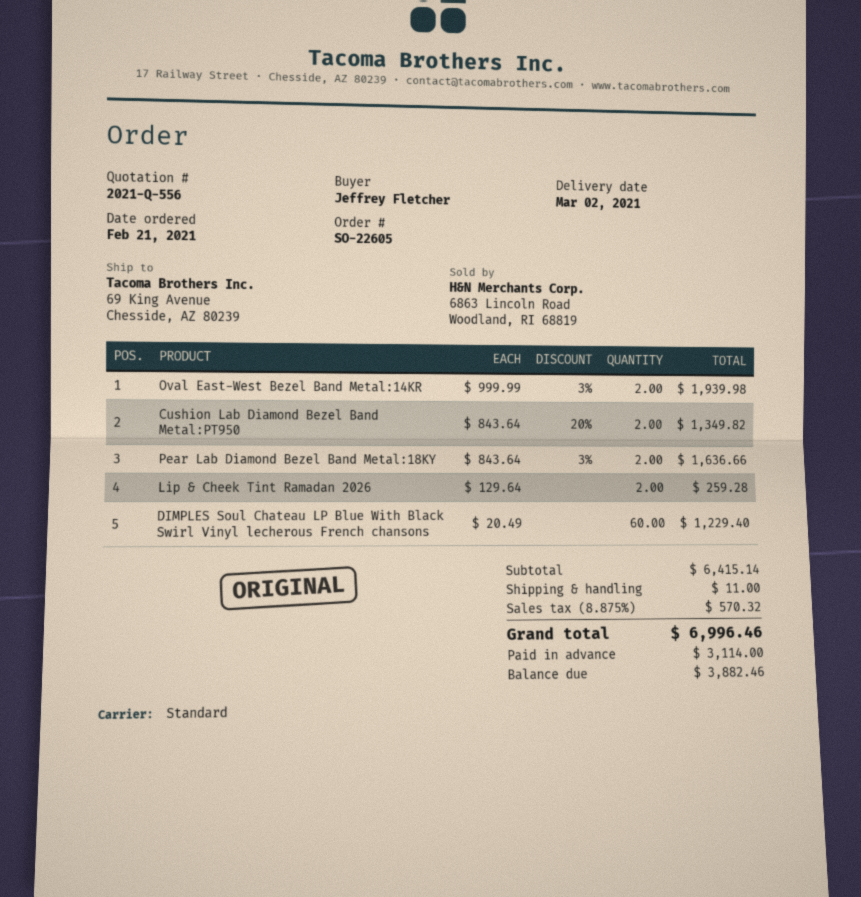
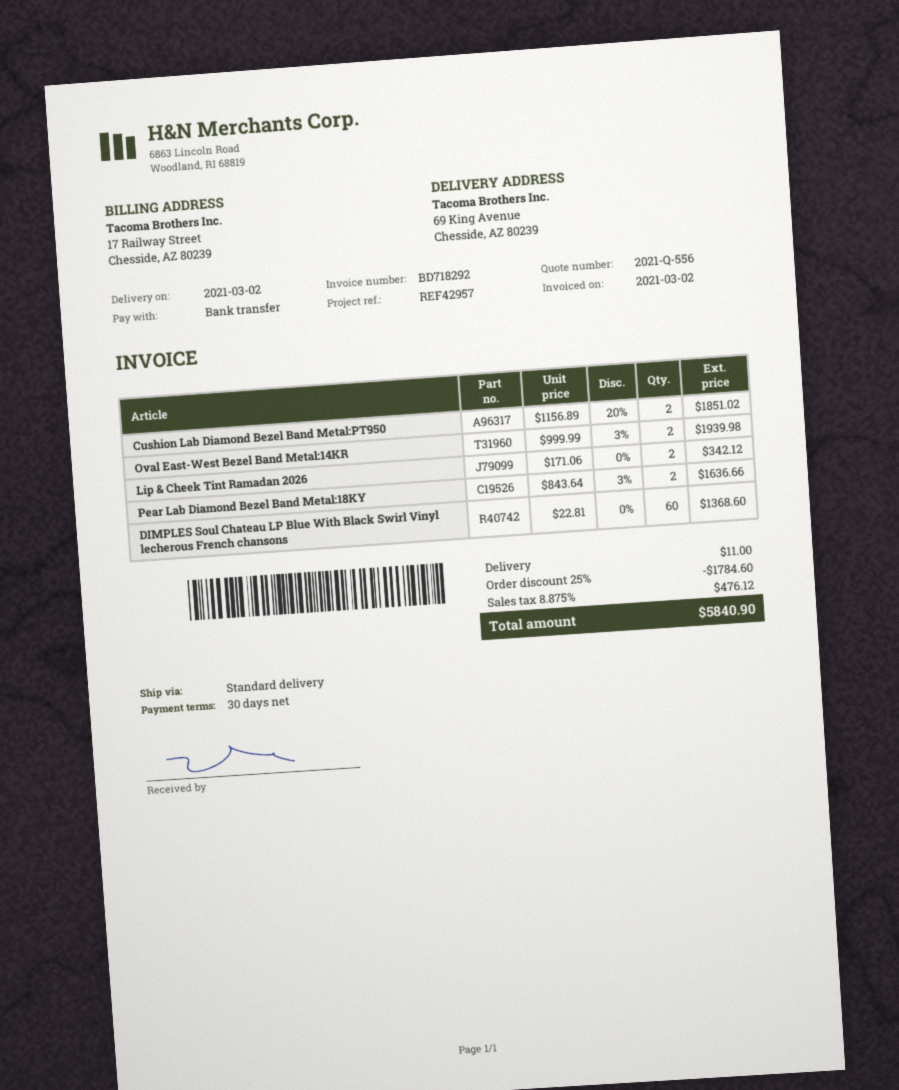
Cushion Lab Diamond Bezel Band Metal:PT950: 2 x 843.64 - 20% = 1349.82 -> 2 x 1156.89 - 20% = 1851.02
Lip & Cheek Tint Ramadan 2026: 2 x 129.64 = 259.28 -> 2 x 171.06 = 342.12
DIMPLES Soul Chateau LP Blue With Black Swirl Vinyl lecherous French chansons: 60 x 20.49 = 1229.40 -> 60 x 22.81 = 1368.60
discount: none -> 25% = 1784.60
tax: 8.875% = 570.32 -> 8.875% = 476.12
total: 6996.46 -> 5840.90

